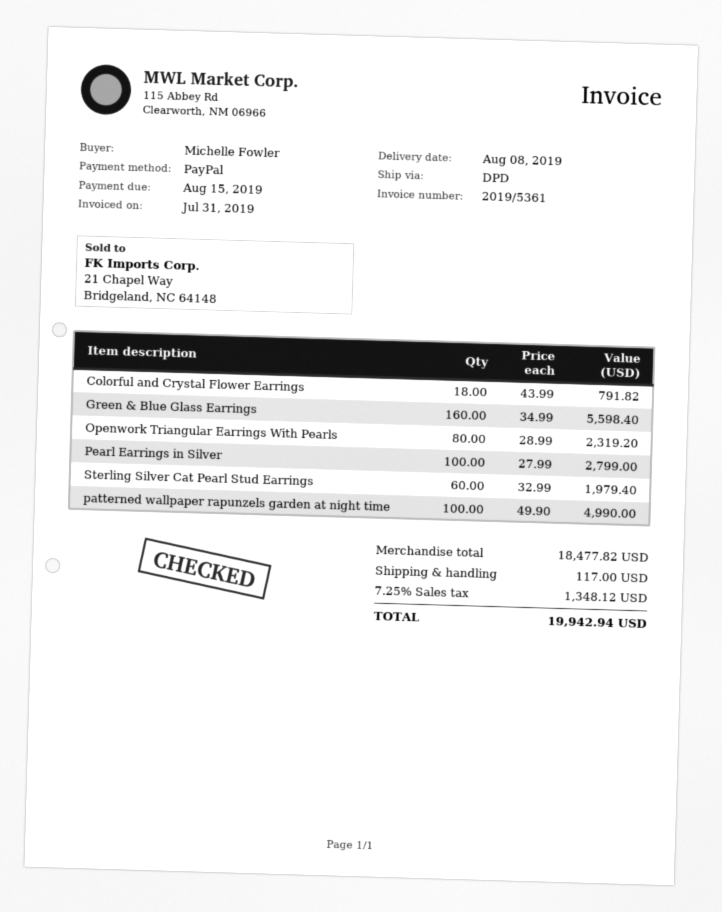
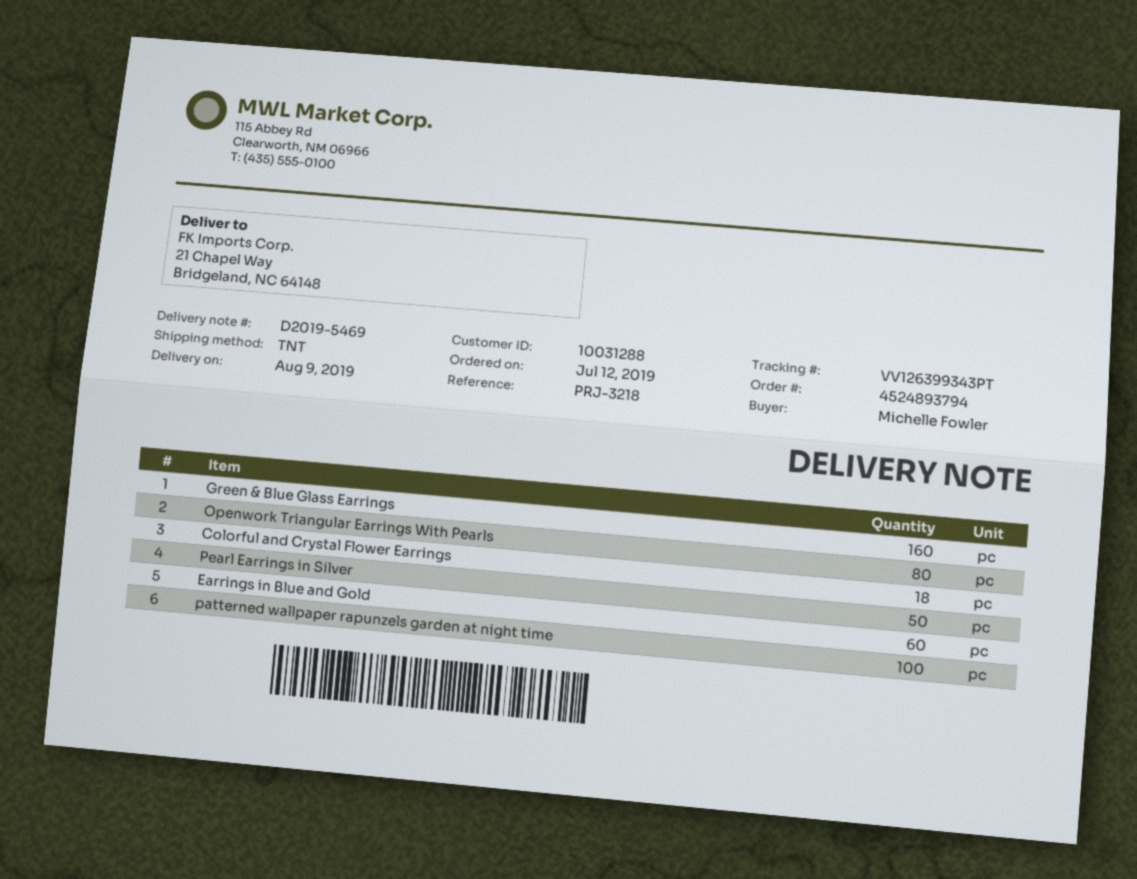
delivery date: 2019-08-08 -> 2019-08-09
shipping method: DPD -> TNT
Pearl Earrings in Silver: 100 -> 50
Sterling Silver Cat Pearl Stud Earrings: 60 -> none
Earrings in Blue and Gold: none -> 60

